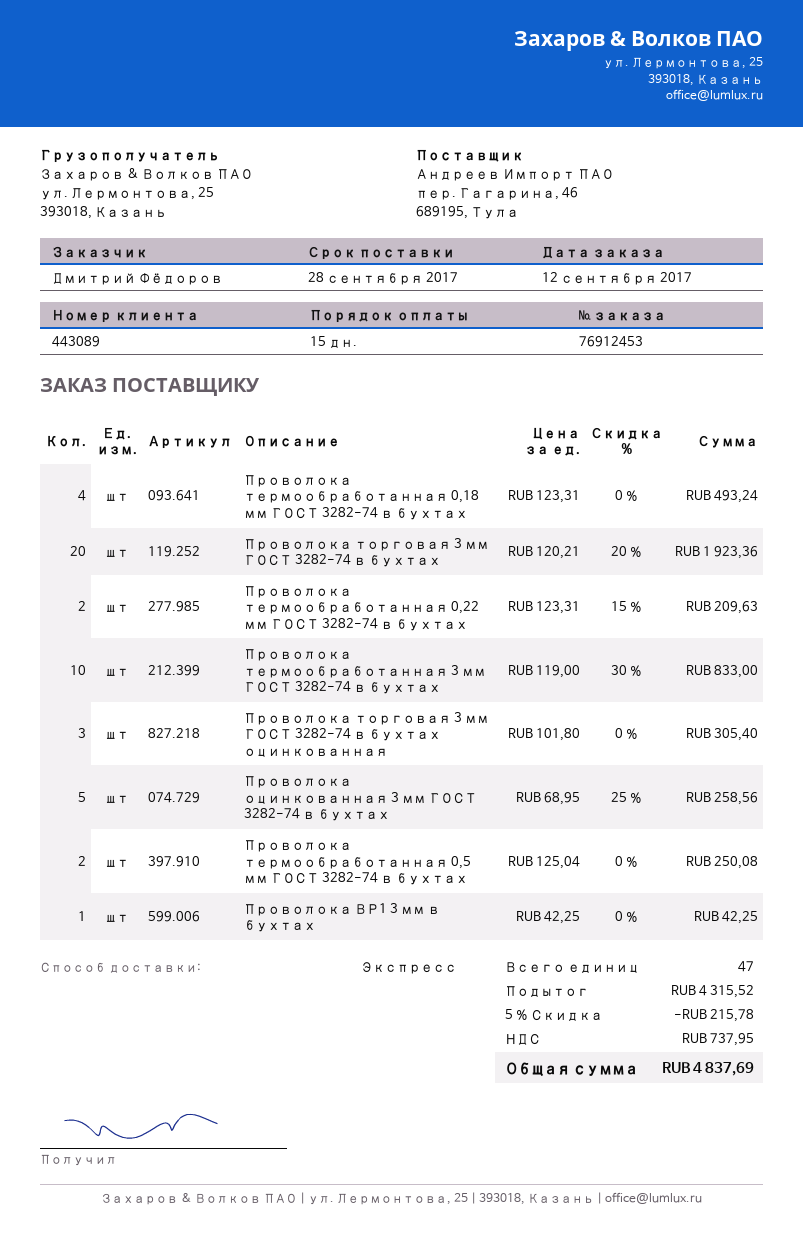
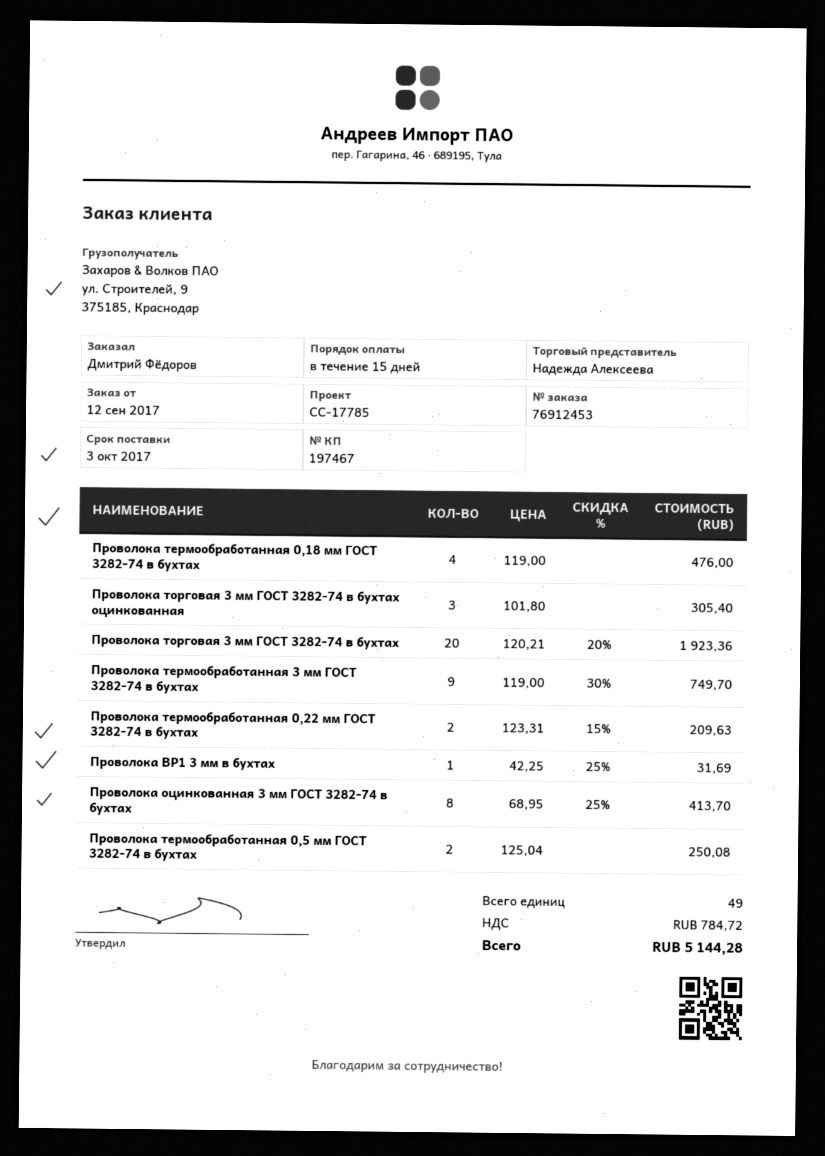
delivery date: 2017-09-28 -> 2017-10-03
ship to: ул. Лермонтова, 25, 393018, Казань -> ул. Строителей, 9, 375185, Краснодар
Проволока термообработанная 0,18 мм ГОСТ 3282-74 в бухтах: 4 x 123.31 = 493.24 -> 4 x 119.00 = 476.00
Проволока термообработанная 3 мм ГОСТ 3282-74 в бухтах: 10 x 119.00 - 30% = 833.00 -> 9 x 119.00 - 30% = 749.70
Проволока оцинкованная 3 мм ГОСТ 3282-74 в бухтах: 5 x 68.95 - 25% = 258.56 -> 8 x 68.95 - 25% = 413.70
Проволока ВР1 3 мм в бухтах: 1 x 42.25 = 42.25 -> 1 x 42.25 - 25% = 31.69
total quantity: 47 -> 49
discount: 5% = 215.78 -> none
tax: 737.95 -> 784.72
total: 4837.69 -> 5144.28

